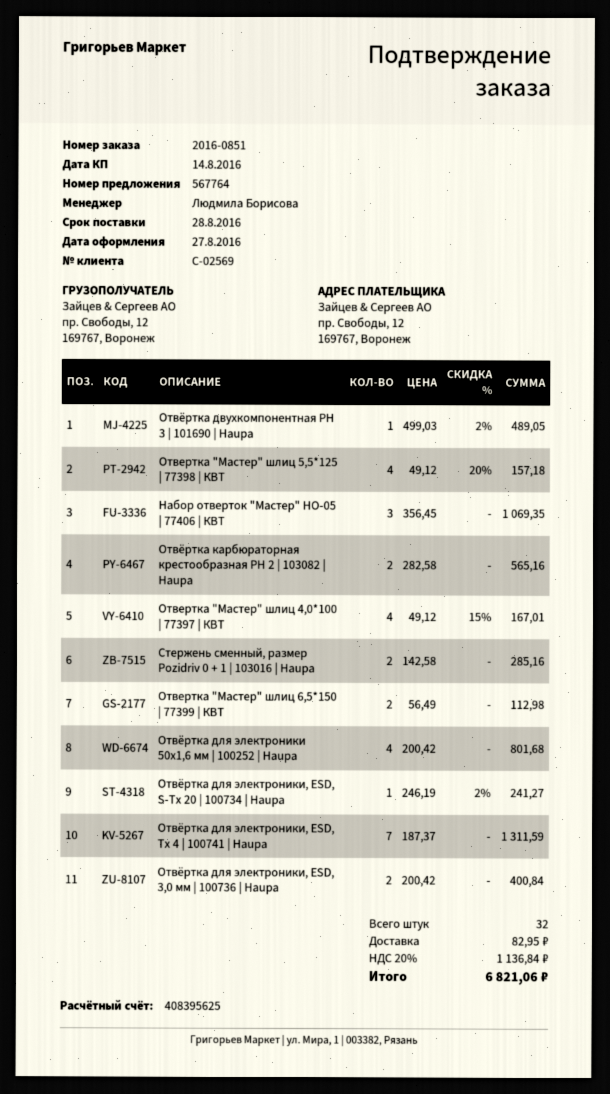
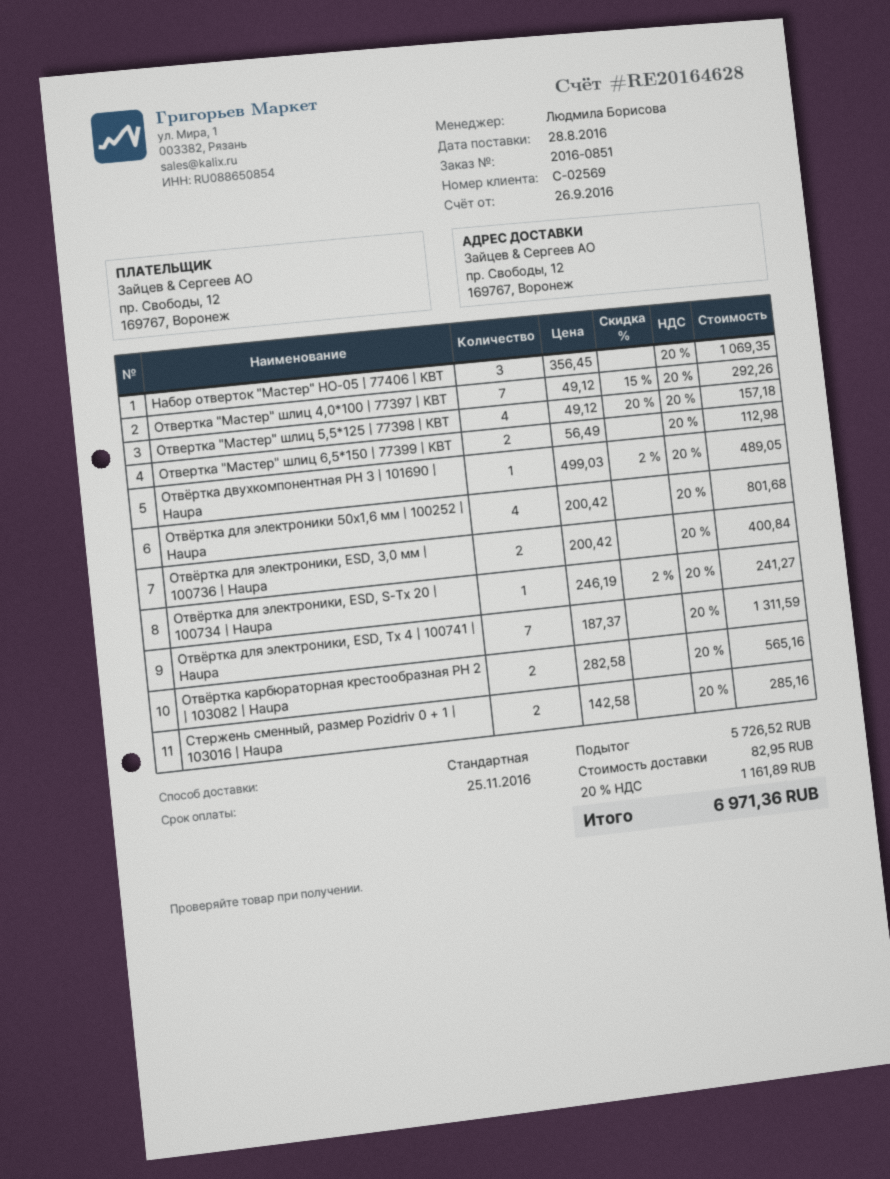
Отвертка "Мастер" шлиц 4,0*100 | 77397 | КВТ: 4 x 49.12 - 15% = 167.01 -> 7 x 49.12 - 15% = 292.26
tax: 20% = 1136.84 -> 20% = 1161.89
total: 6821.06 -> 6971.36

